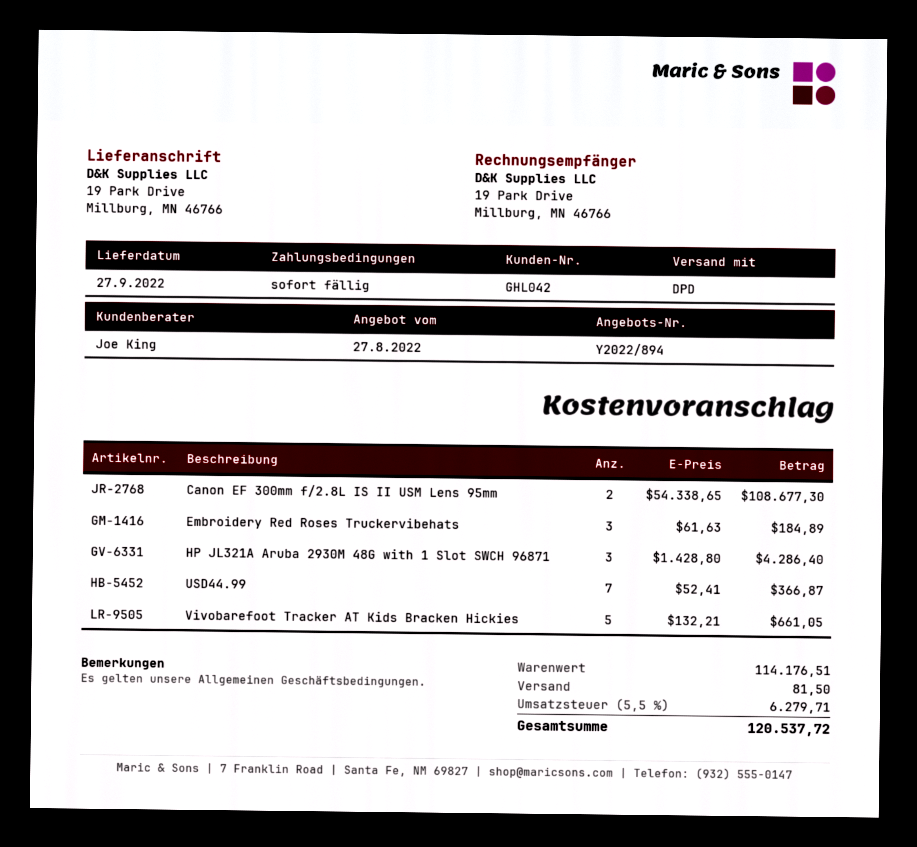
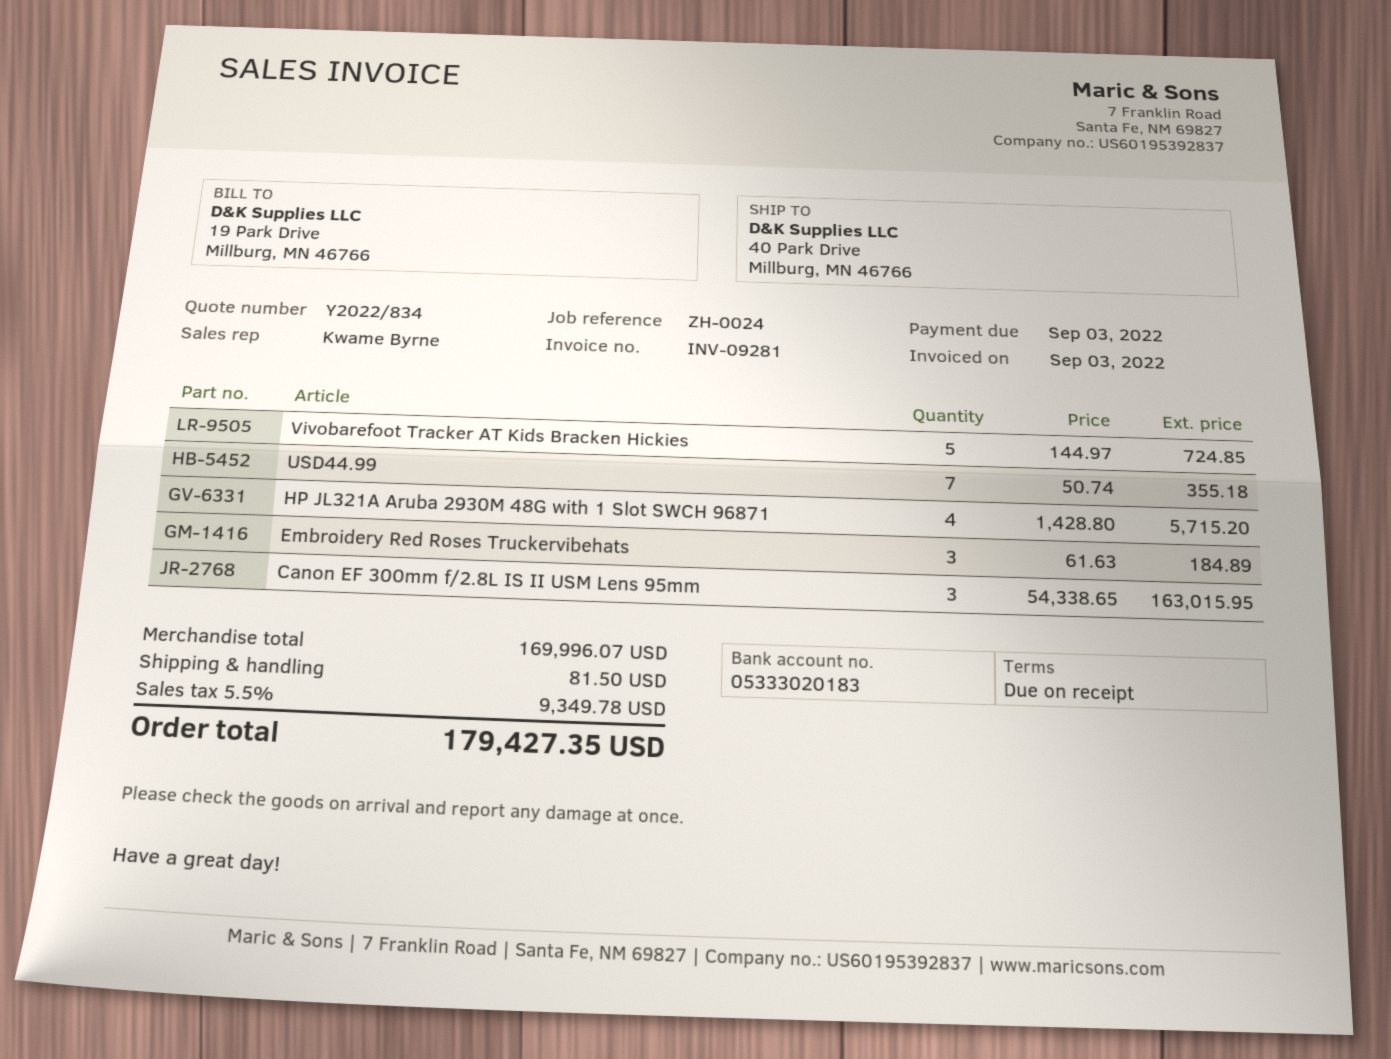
quote number: Y2022/894 -> Y2022/834
sales rep: Joe King -> Kwame Byrne
ship to: 19 Park Drive, Millburg, MN 46766 -> 40 Park Drive, Millburg, MN 46766
Canon EF 300mm f/2.8L IS II USM Lens 95mm: 2 x 54338.65 = 108677.30 -> 3 x 54338.65 = 163015.95
HP JL321A Aruba 2930M 48G with 1 Slot SWCH 96871: 3 x 1428.80 = 4286.40 -> 4 x 1428.80 = 5715.20
USD44.99: 7 x 52.41 = 366.87 -> 7 x 50.74 = 355.18
Vivobarefoot Tracker AT Kids Bracken Hickies: 5 x 132.21 = 661.05 -> 5 x 144.97 = 724.85
subtotal: 114176.51 -> 169996.07
tax: 5.5% = 6279.71 -> 5.5% = 9349.78
total: 120537.72 -> 179427.35

